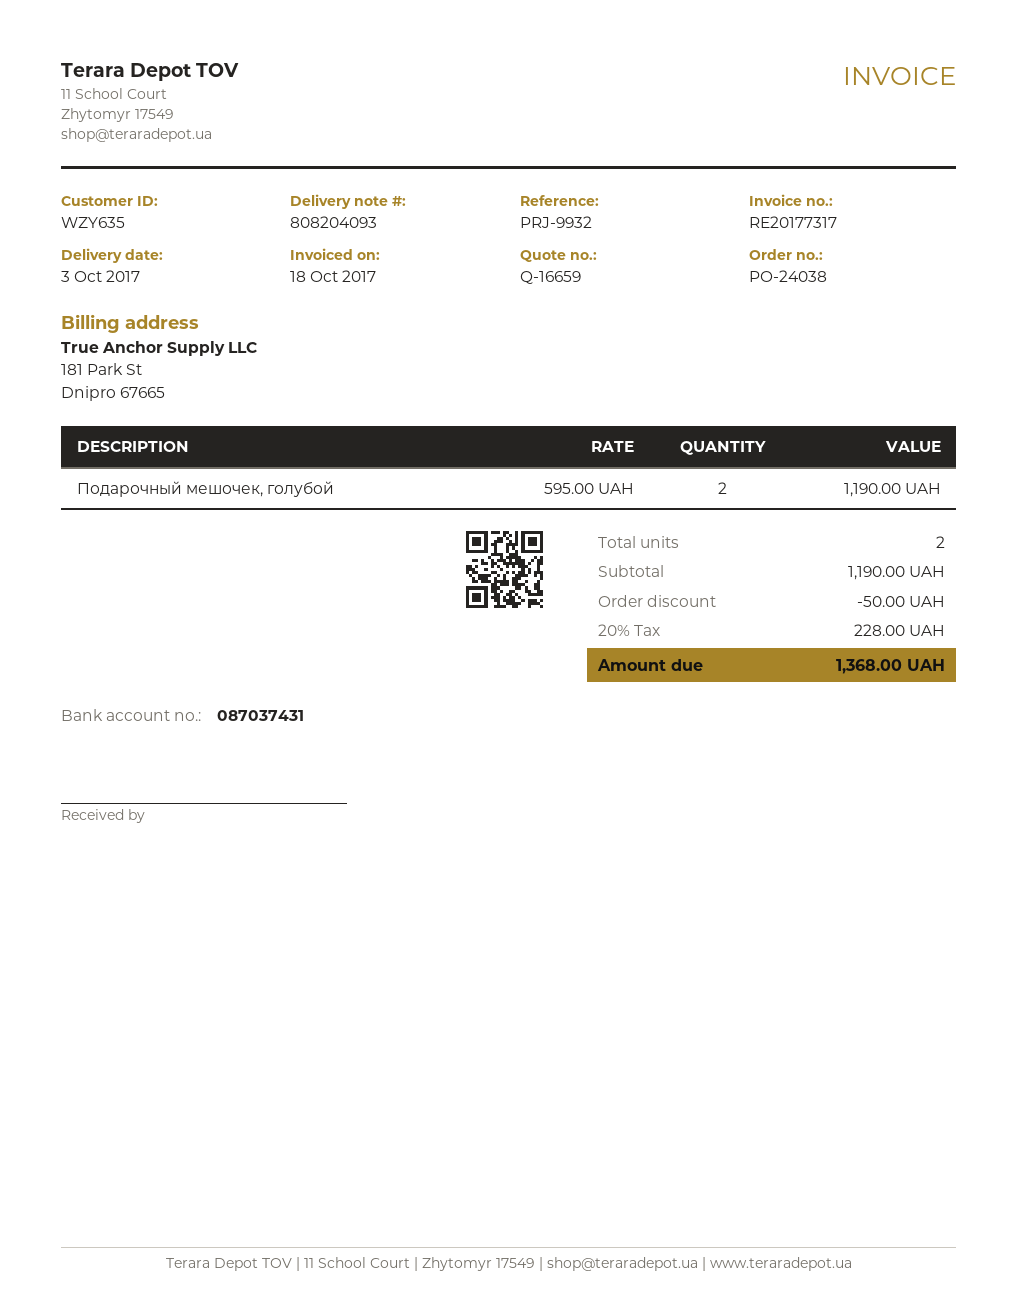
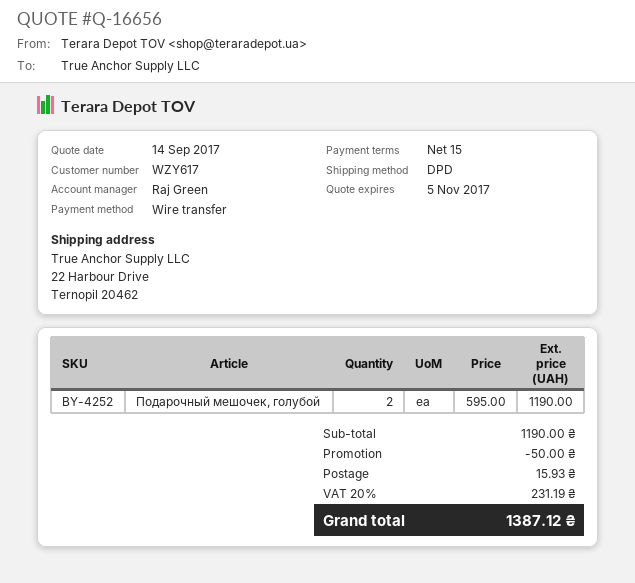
quote number: Q-16659 -> Q-16656
customer number: WZY635 -> WZY617
shipping: none -> 15.93
tax: 20% = 228.00 -> 20% = 231.19
total: 1368.00 -> 1387.12

